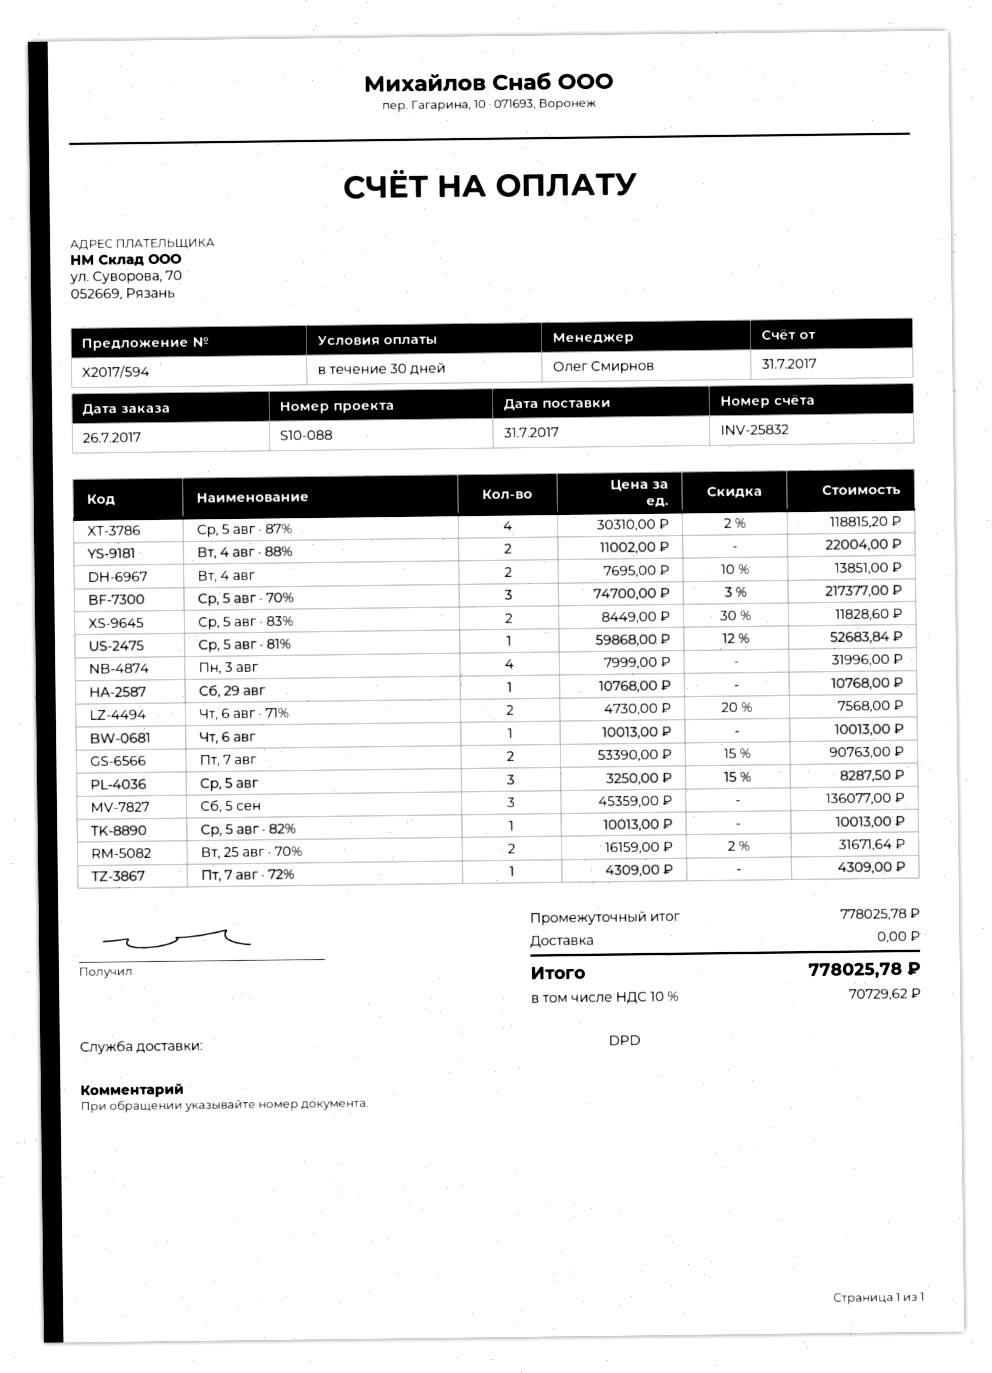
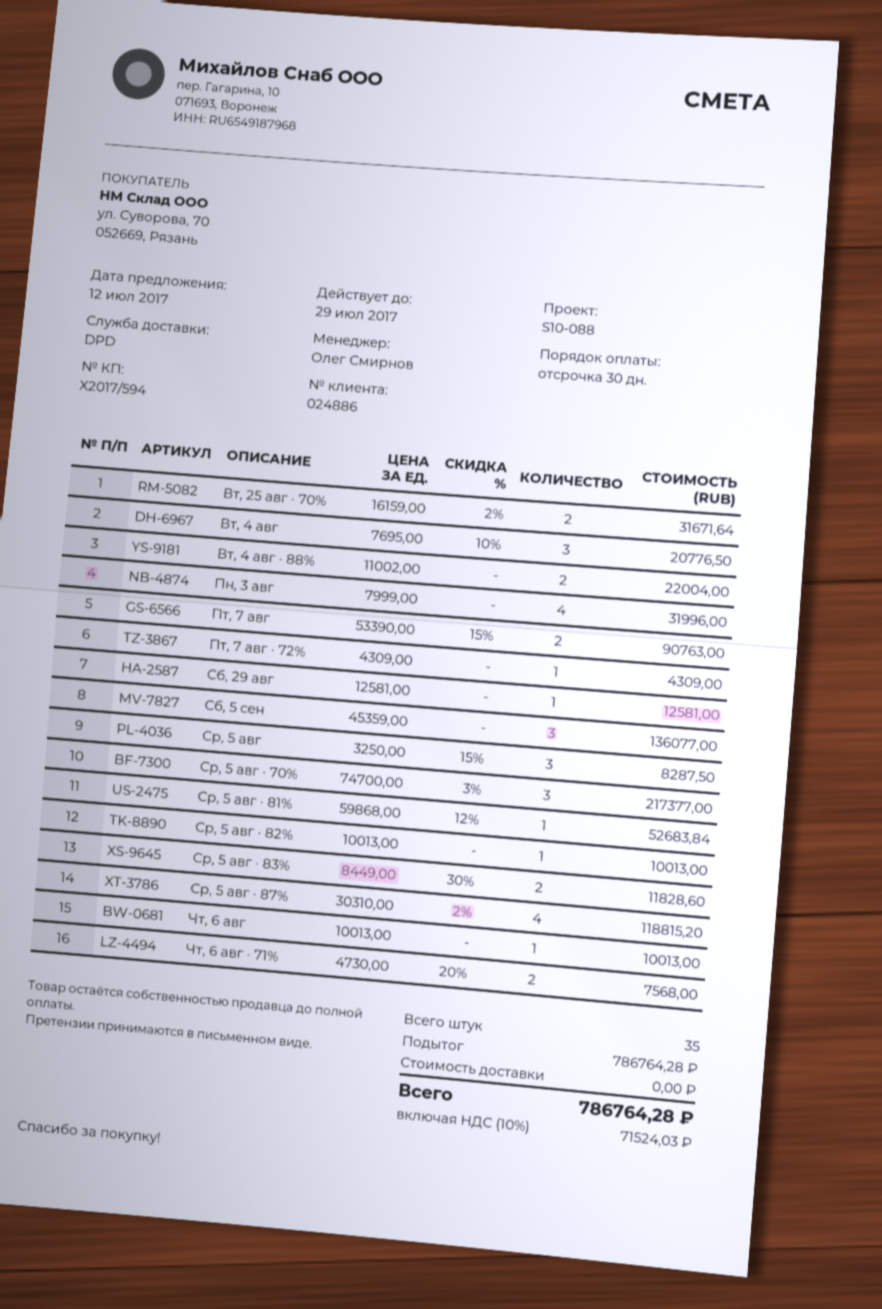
Вт, 4 авг: 2 x 7695.00 - 10% = 13851.00 -> 3 x 7695.00 - 10% = 20776.50
Сб, 29 авг: 1 x 10768.00 = 10768.00 -> 1 x 12581.00 = 12581.00
subtotal: 778025.78 -> 786764.28
tax: 10% = 70729.62 -> 10% = 71524.03
total: 778025.78 -> 786764.28

